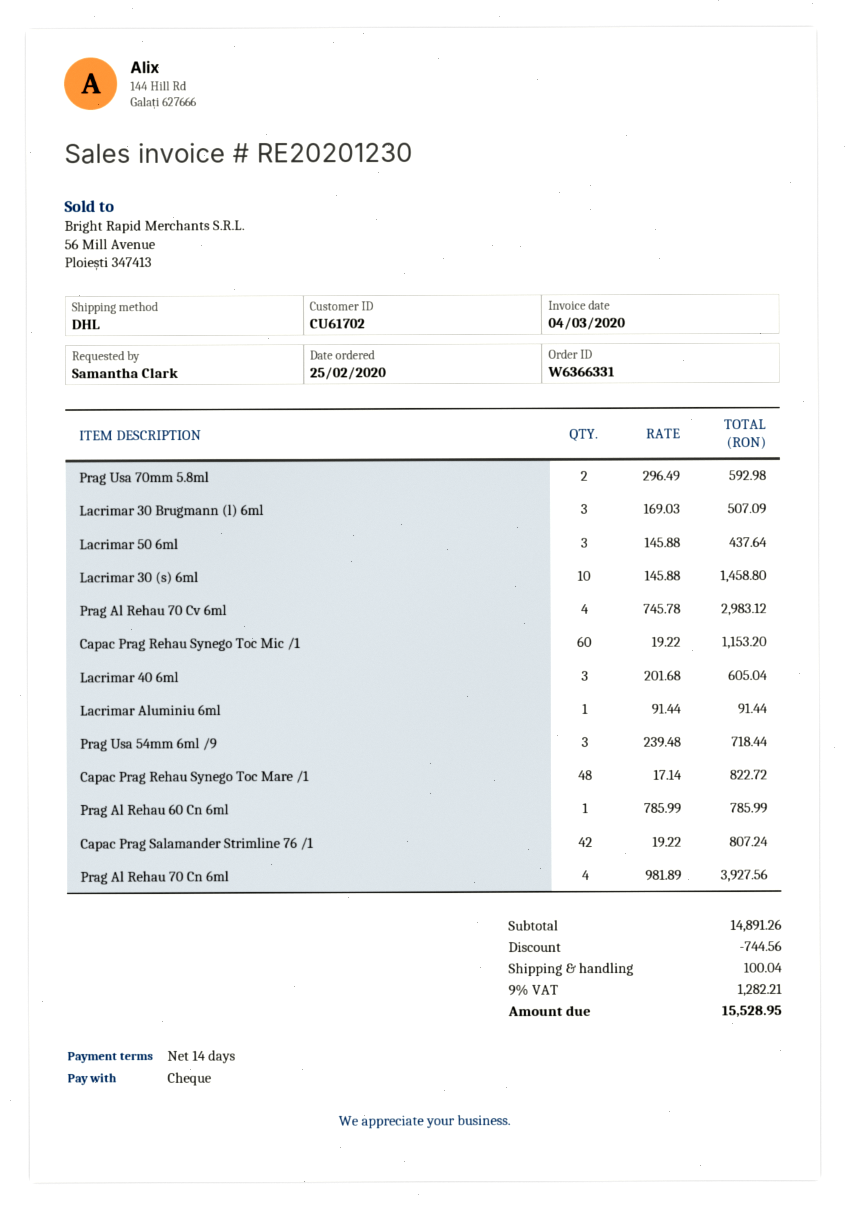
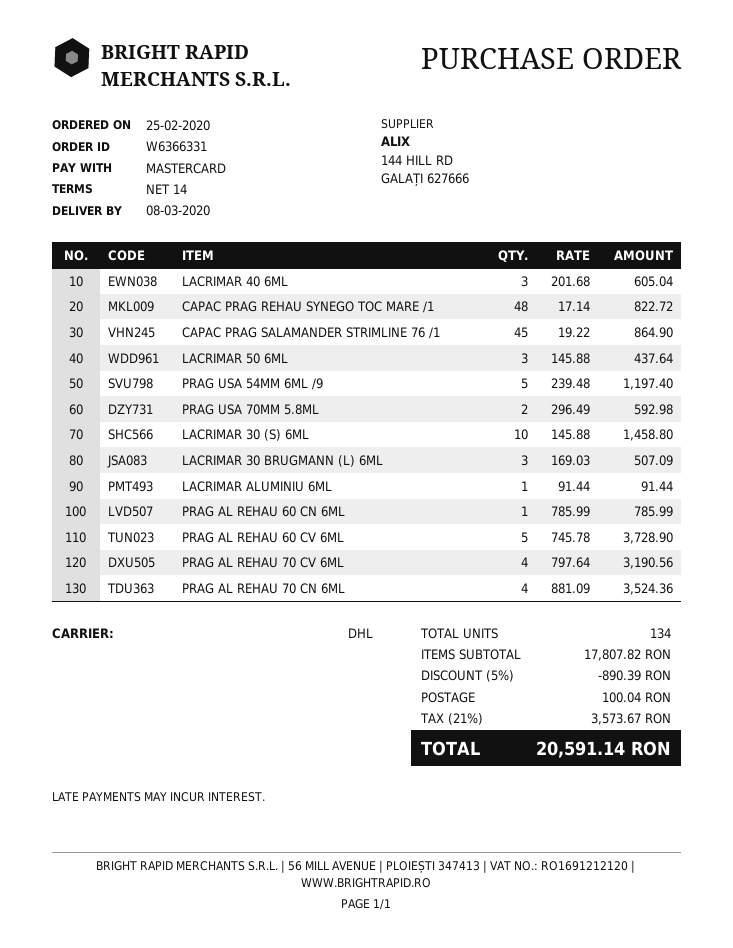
payment method: cheque -> Mastercard
Prag Al Rehau 70 Cv 6ml: 4 x 745.78 = 2983.12 -> 4 x 797.64 = 3190.56
Capac Prag Rehau Synego Toc Mic /1: 60 x 19.22 = 1153.20 -> none
Prag Usa 54mm 6ml /9: 3 x 239.48 = 718.44 -> 5 x 239.48 = 1197.40
Capac Prag Salamander Strimline 76 /1: 42 x 19.22 = 807.24 -> 45 x 19.22 = 864.90
Prag Al Rehau 70 Cn 6ml: 4 x 981.89 = 3927.56 -> 4 x 881.09 = 3524.36
PRAG AL REHAU 60 CV 6ML: none -> 5 x 745.78 = 3728.90
subtotal: 14891.26 -> 17807.82
discount: 744.56 -> 890.39
tax: 9% = 1282.21 -> 21% = 3573.67
total: 15528.95 -> 20591.14

